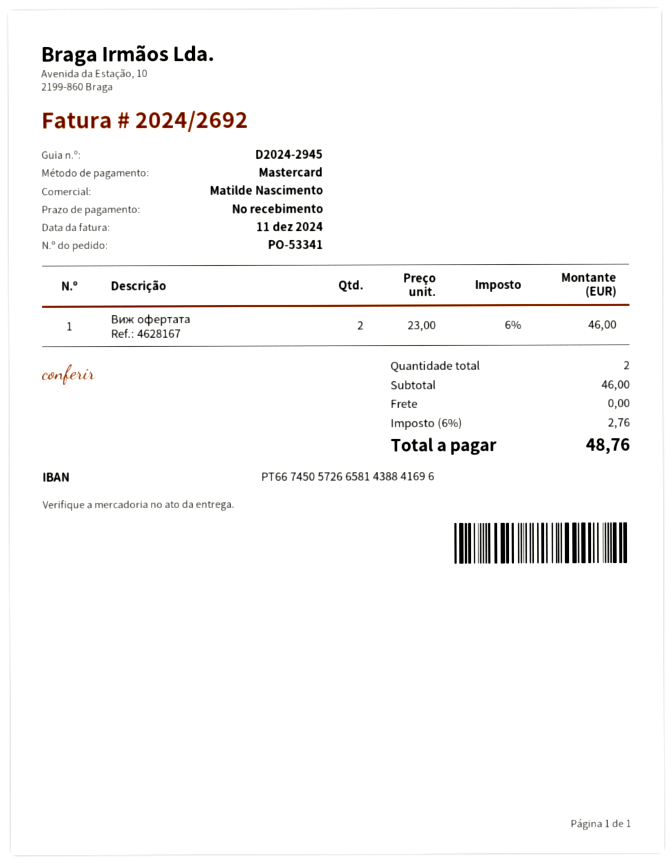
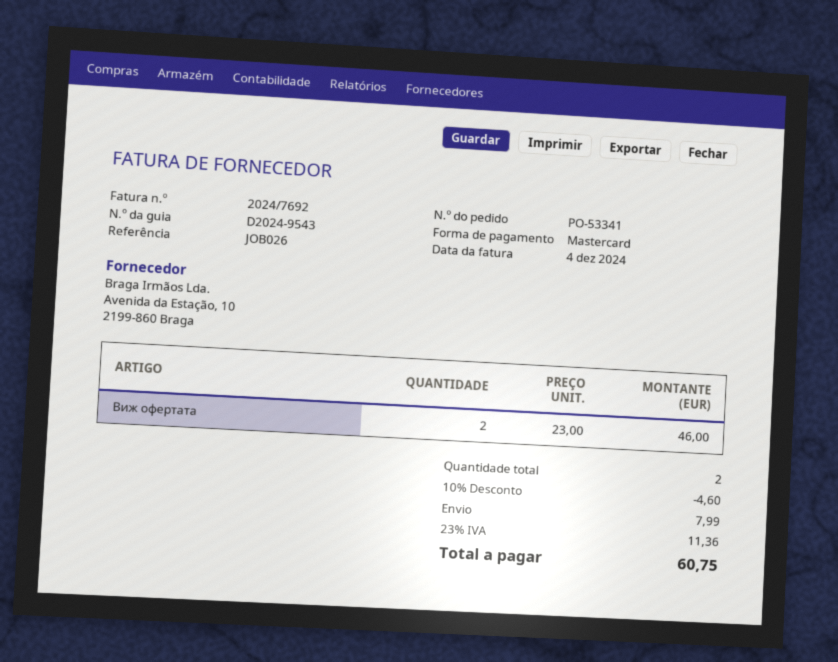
delivery note number: D2024-2945 -> D2024-9543
invoice number: 2024/2692 -> 2024/7692
invoice date: 2024-12-11 -> 2024-12-04
discount: none -> 10% = 4.60
shipping: 0.00 -> 7.99
tax: 6% = 2.76 -> 23% = 11.36
total: 48.76 -> 60.75

